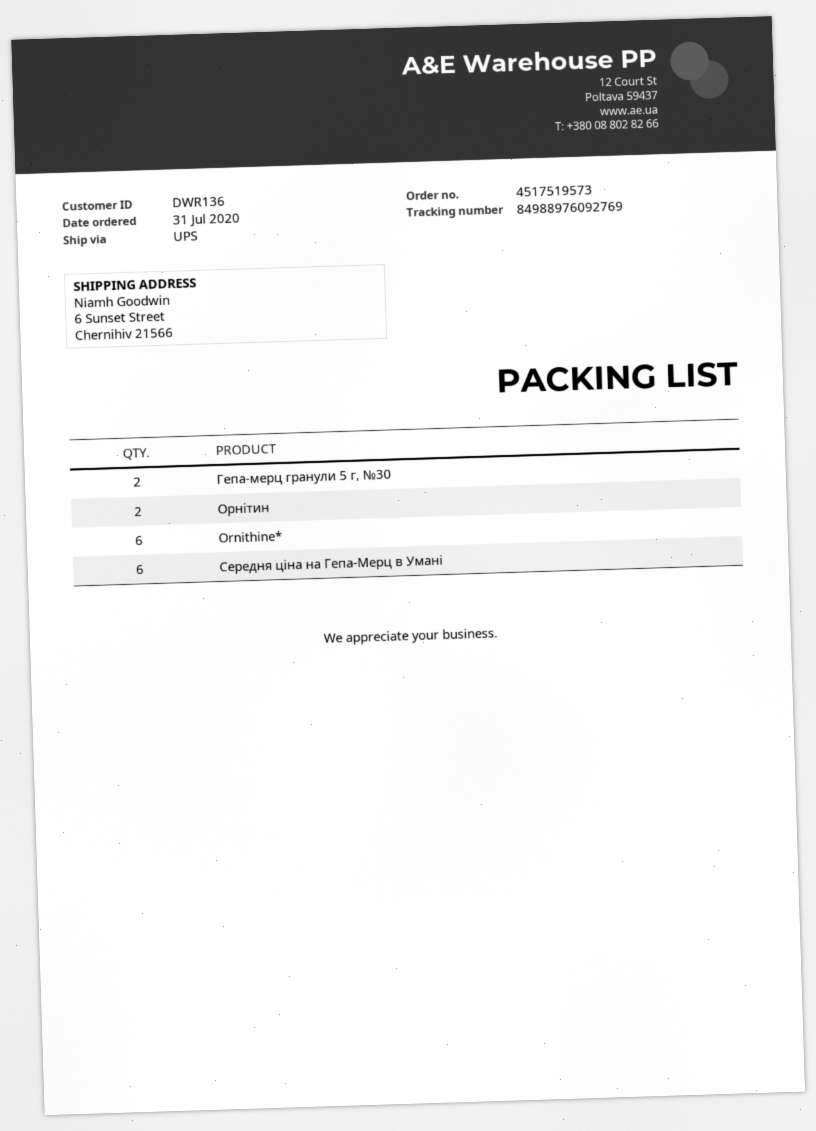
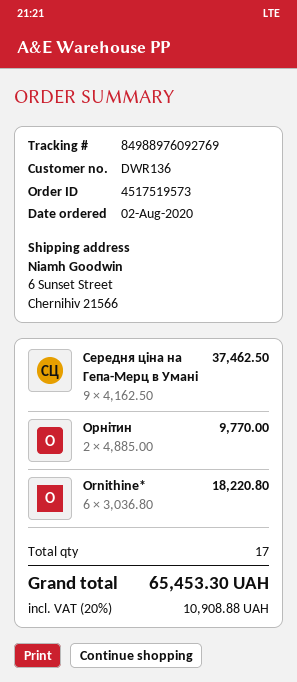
order date: 2020-07-31 -> 2020-08-02
Гепа-мерц гранули 5 г, №30: 2 -> none
Середня ціна на Гепа-Мерц в Умані: 6 -> 9

